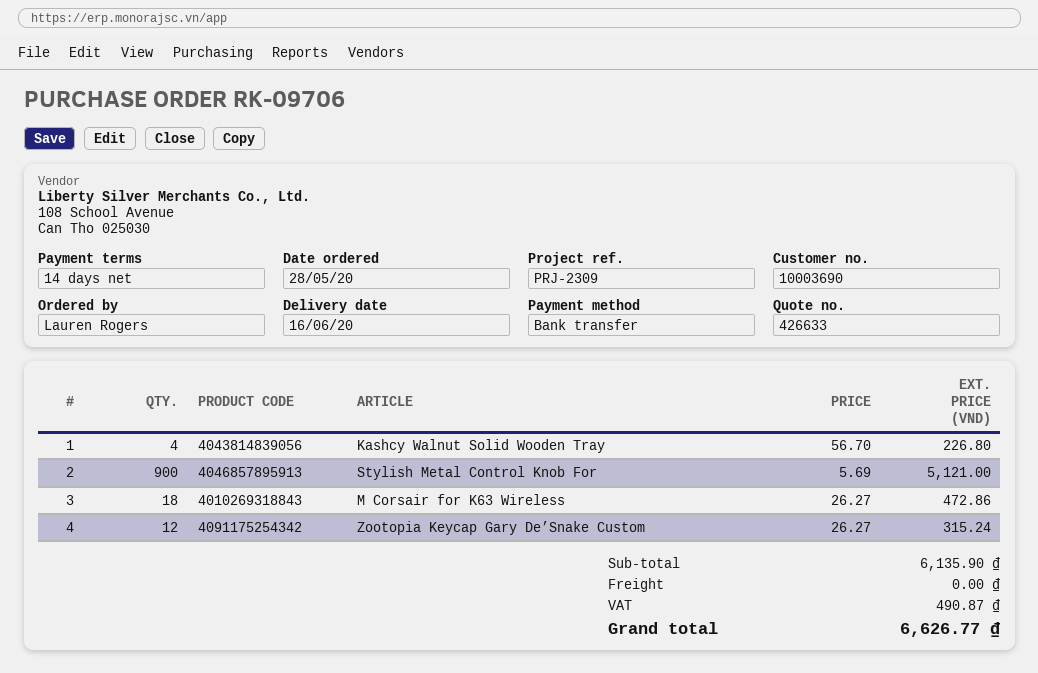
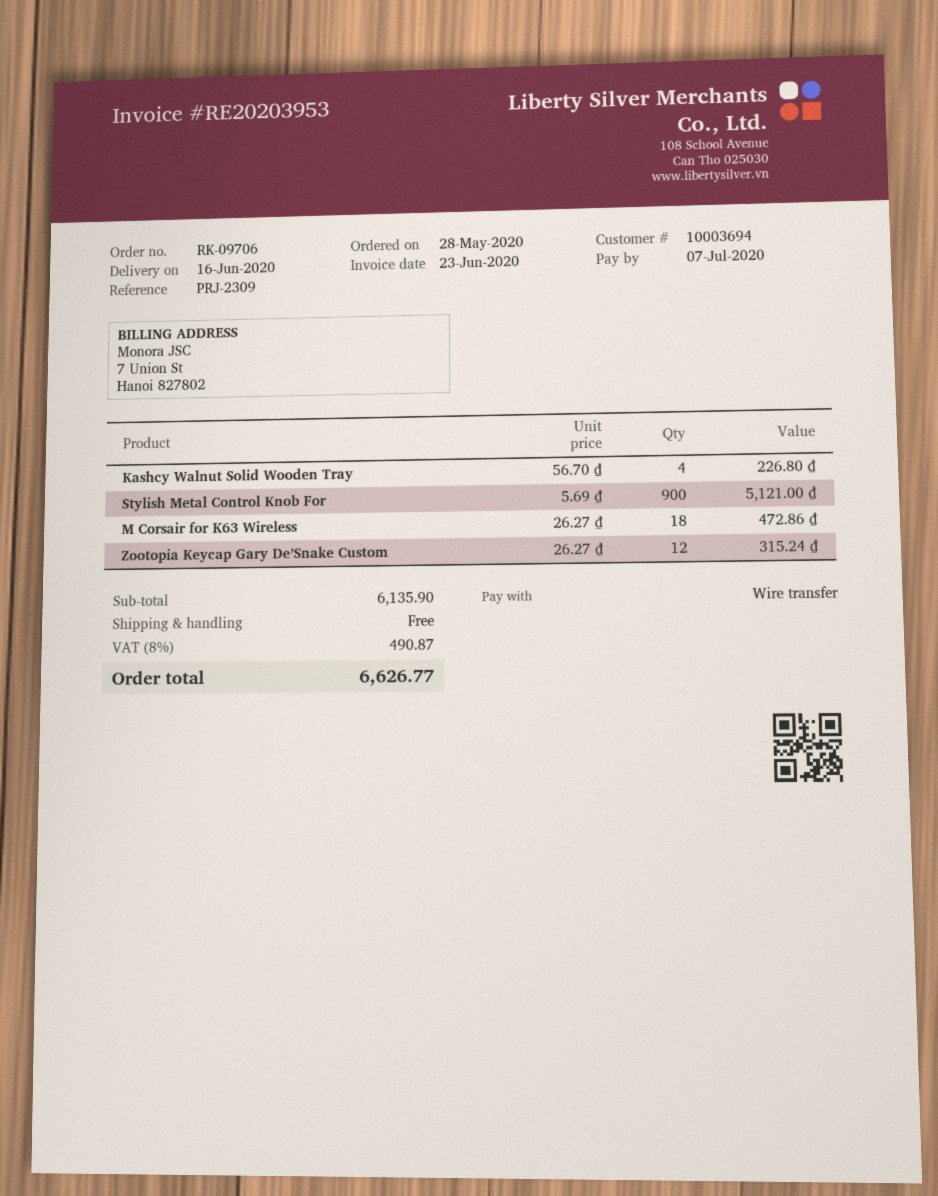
customer number: 10003690 -> 10003694

